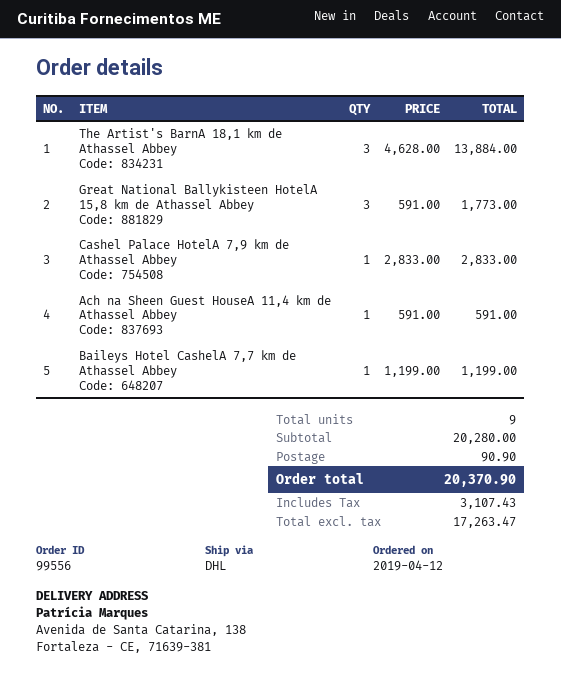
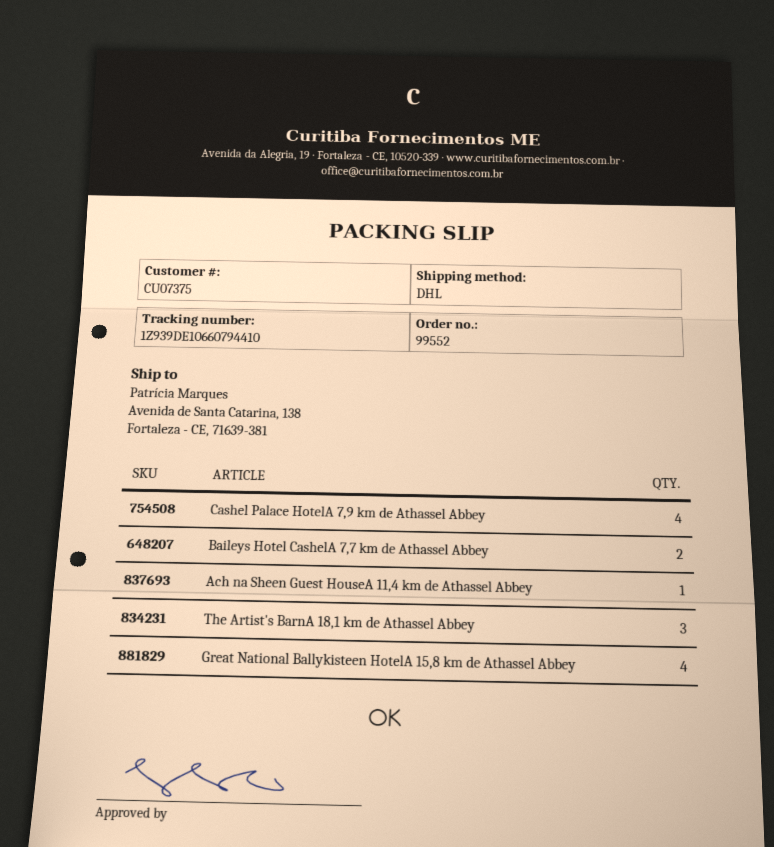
order number: 99556 -> 99552
Great National Ballykisteen HotelA 15,8 km de Athassel Abbey: 3 -> 4
Cashel Palace HotelA 7,9 km de Athassel Abbey: 1 -> 4
Baileys Hotel CashelA 7,7 km de Athassel Abbey: 1 -> 2

